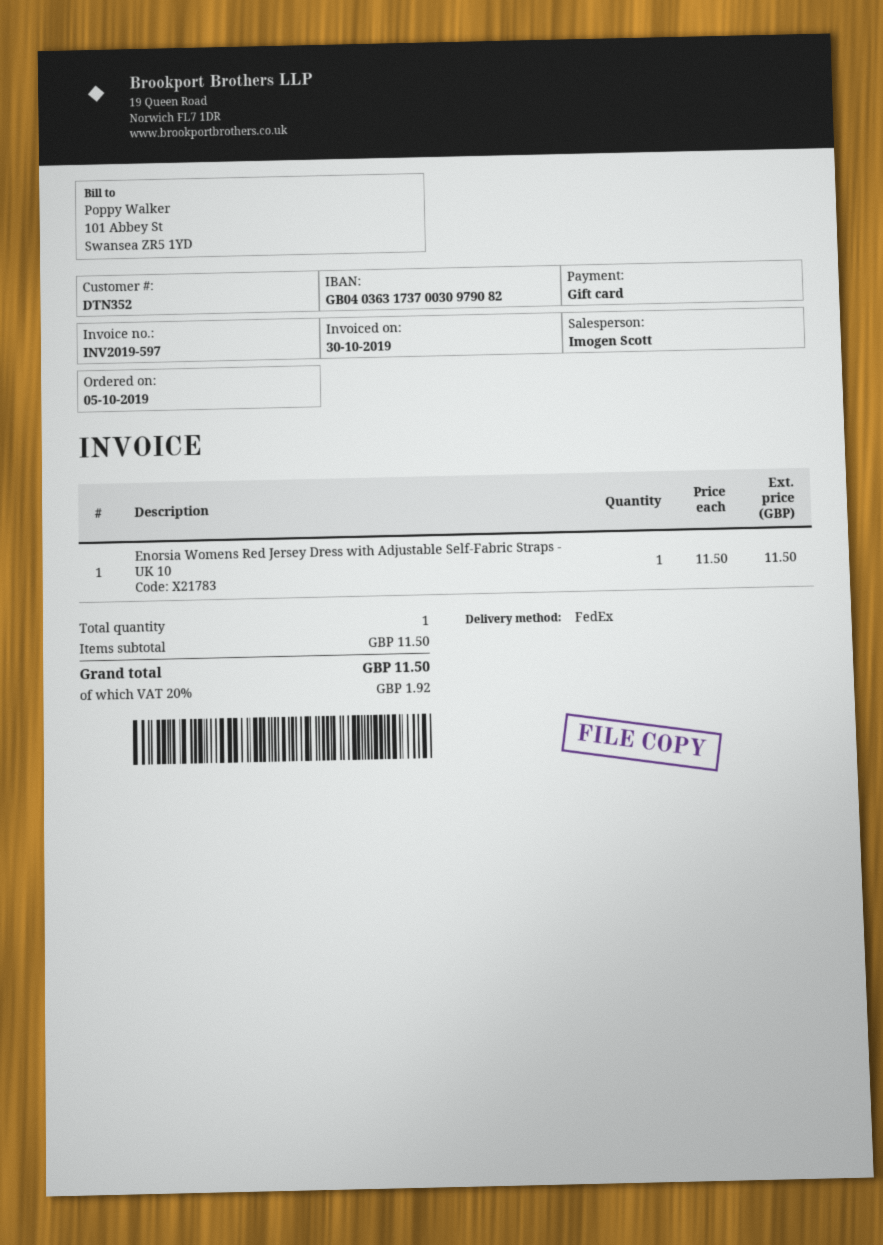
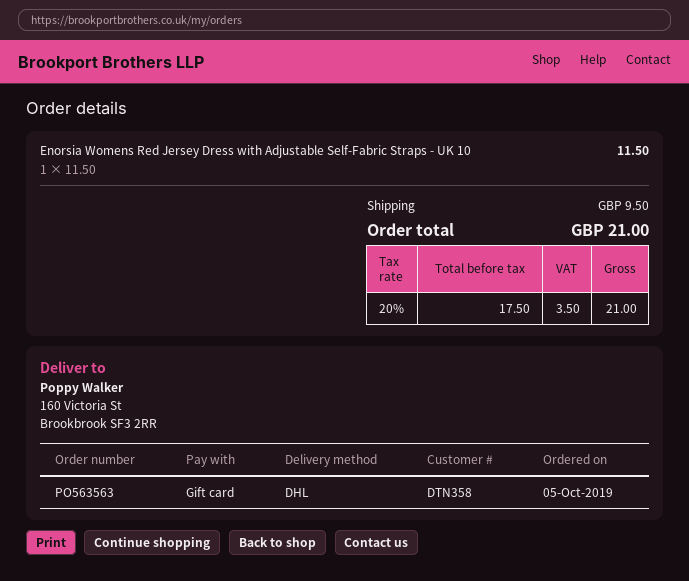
customer number: DTN352 -> DTN358
shipping method: FedEx -> DHL
shipping: none -> 9.50
tax: 20% = 1.92 -> 20% = 3.50
total: 11.50 -> 21.00

